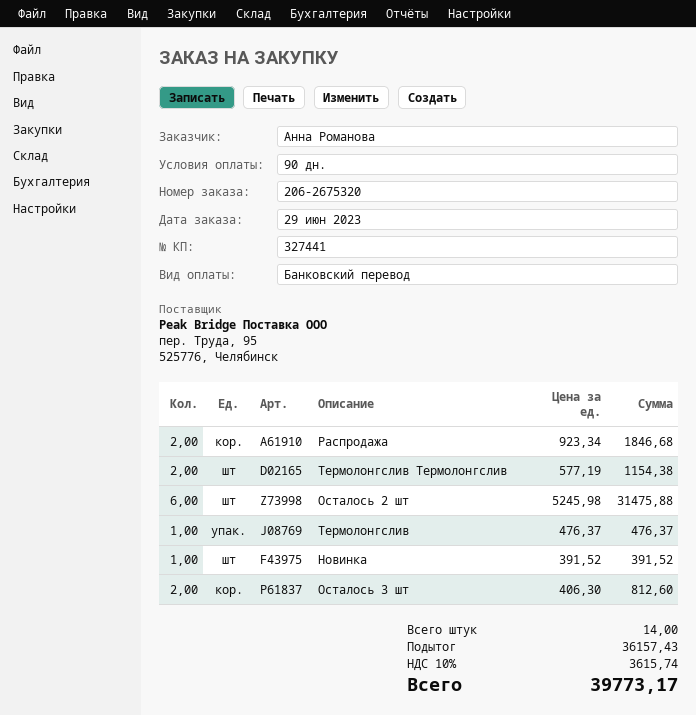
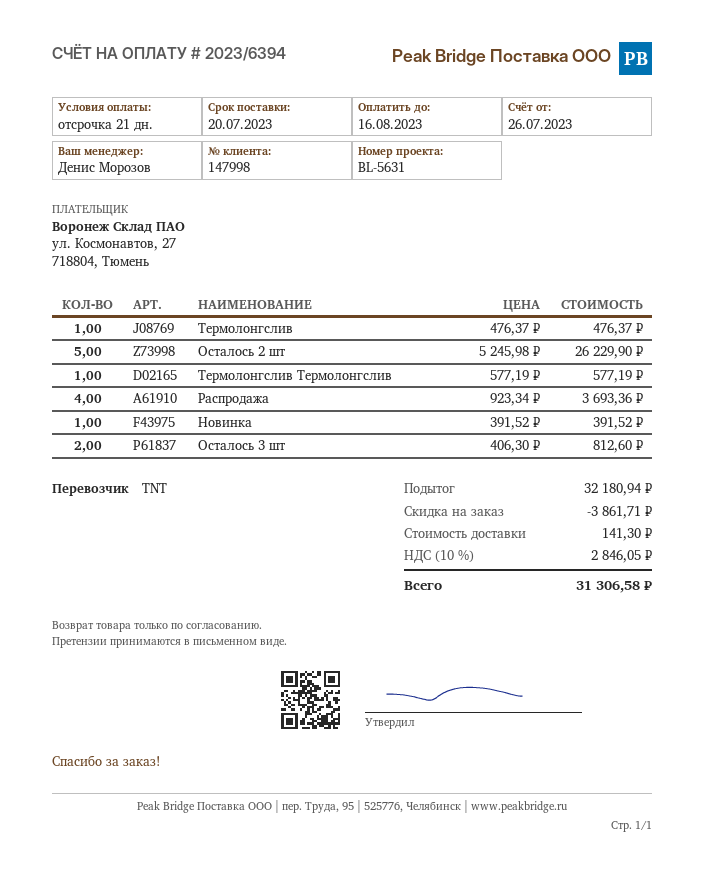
payment terms: 90 days -> 21 days
Распродажа: 2 x 923.34 = 1846.68 -> 4 x 923.34 = 3693.36
Термолонгслив Термолонгслив: 2 x 577.19 = 1154.38 -> 1 x 577.19 = 577.19
Осталось 2 шт: 6 x 5245.98 = 31475.88 -> 5 x 5245.98 = 26229.90
subtotal: 36157.43 -> 32180.94
discount: none -> 3861.71
shipping: none -> 141.30
tax: 10% = 3615.74 -> 10% = 2846.05
total: 39773.17 -> 31306.58

